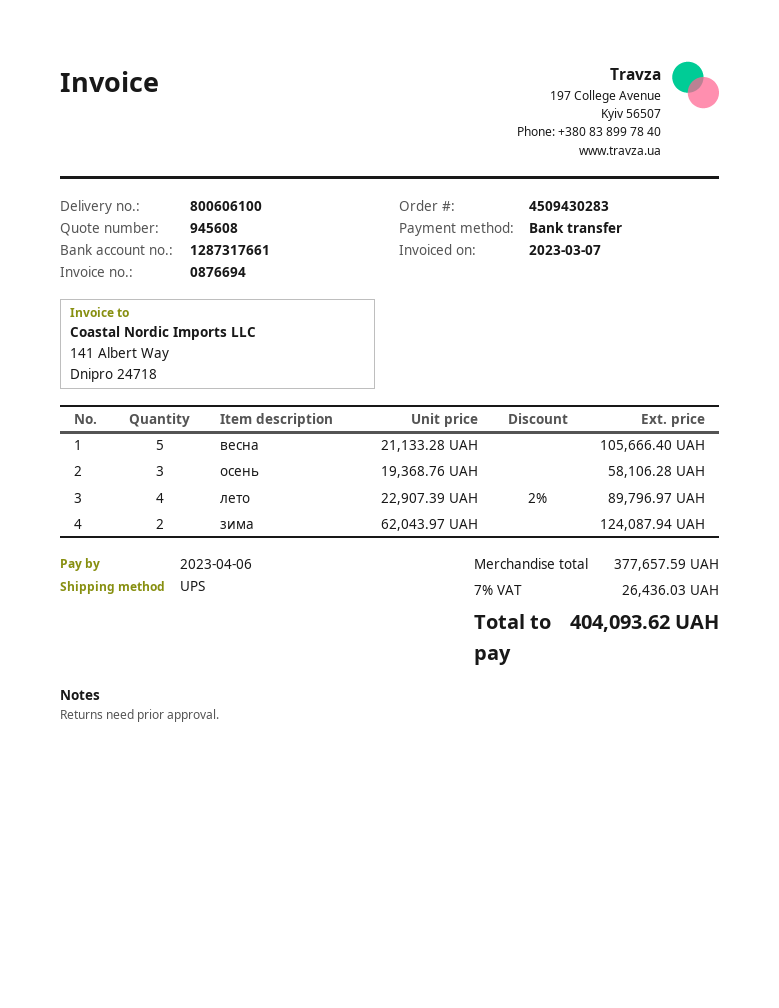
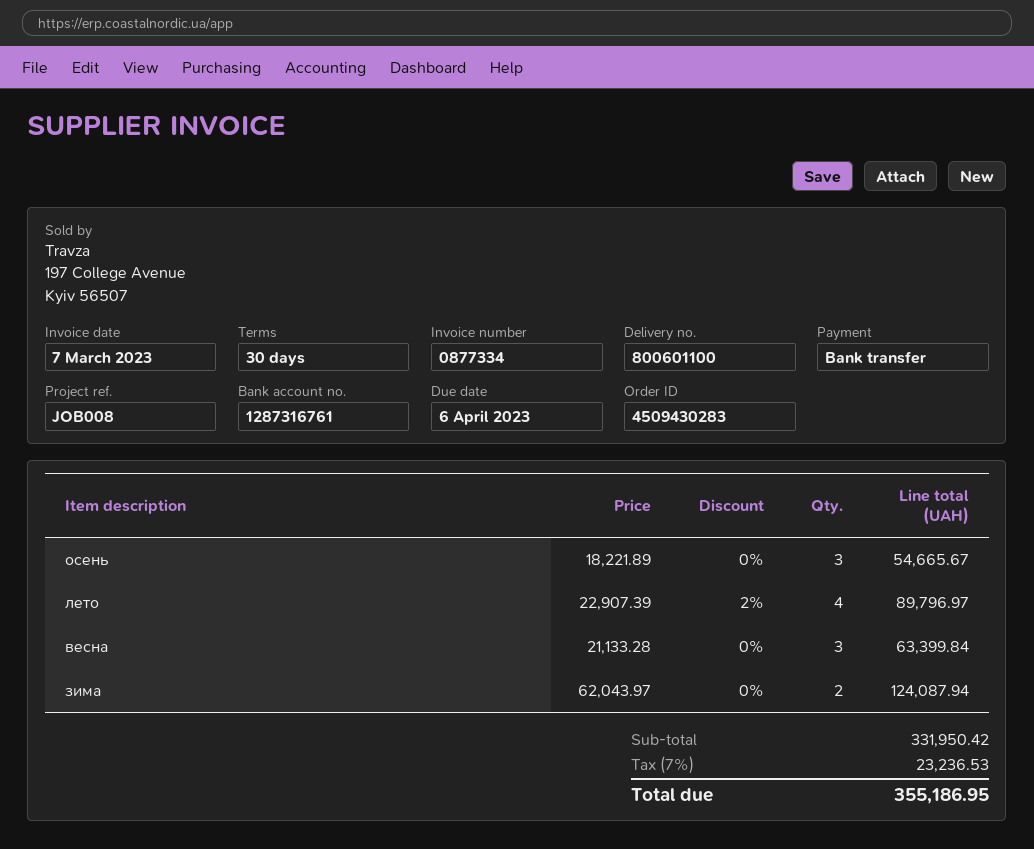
delivery note number: 800606100 -> 800601100
invoice number: 0876694 -> 0877334
bank account: 1287317661 -> 1287316761
весна: 5 x 21133.28 = 105666.40 -> 3 x 21133.28 = 63399.84
осень: 3 x 19368.76 = 58106.28 -> 3 x 18221.89 = 54665.67
subtotal: 377657.59 -> 331950.42
tax: 7% = 26436.03 -> 7% = 23236.53
total: 404093.62 -> 355186.95

